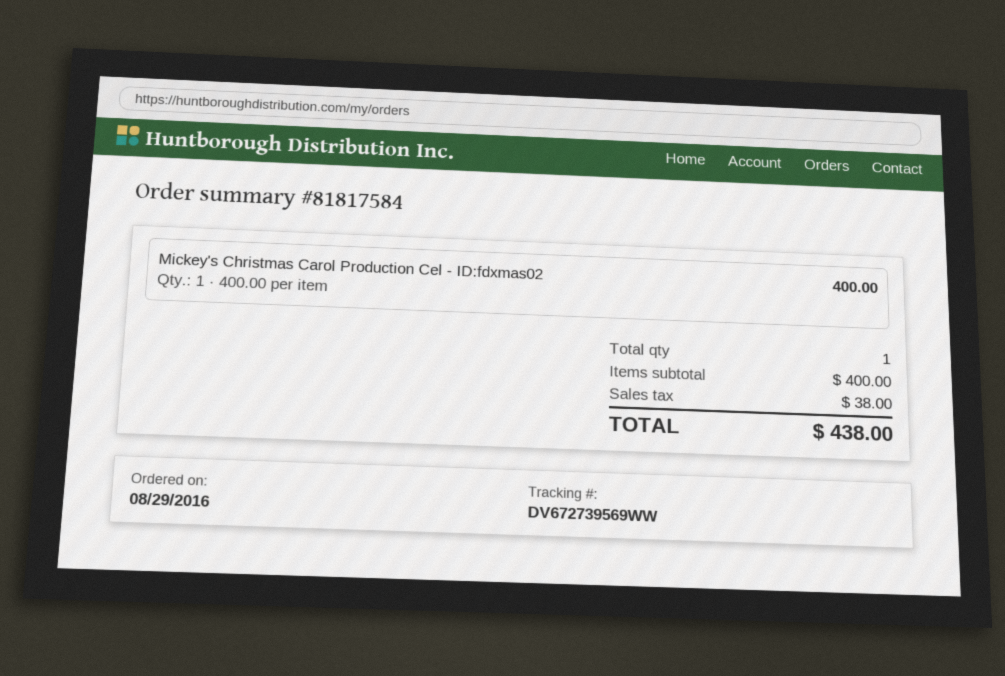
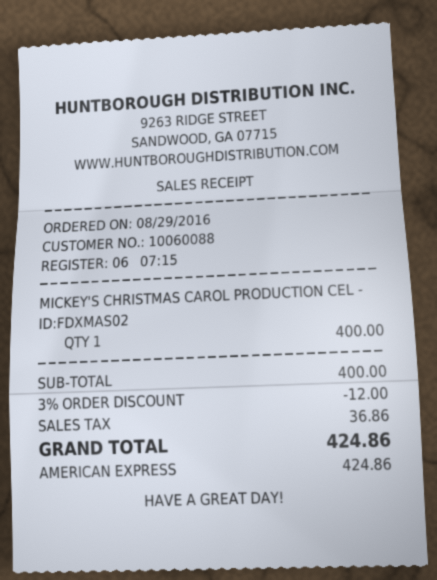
discount: none -> 3% = 12.00
tax: 38.00 -> 36.86
total: 438.00 -> 424.86

